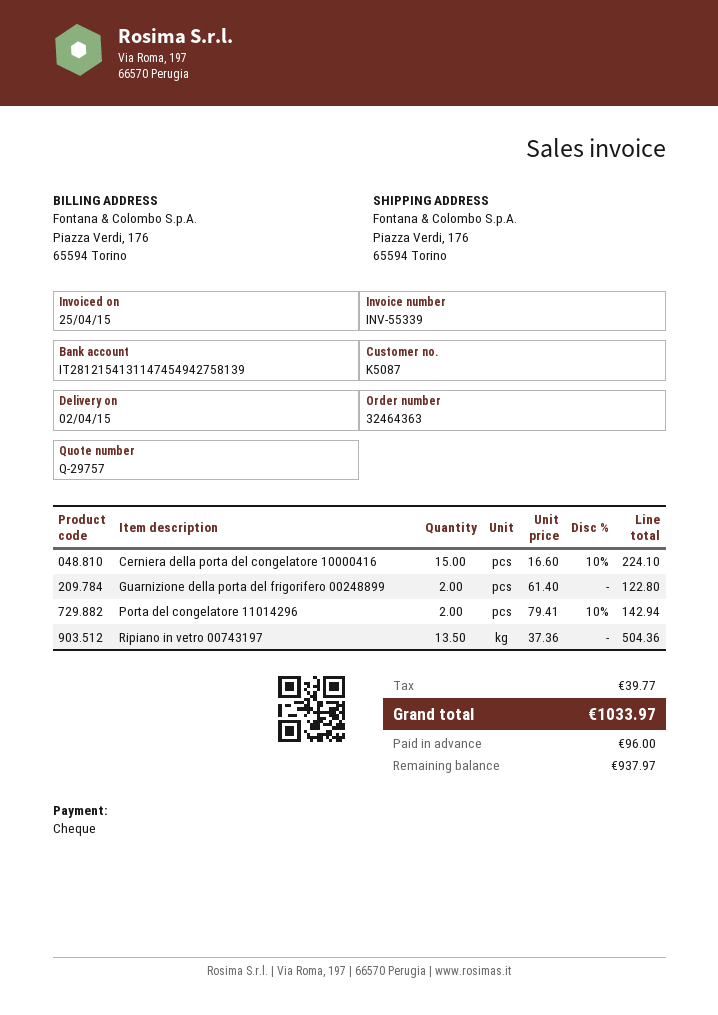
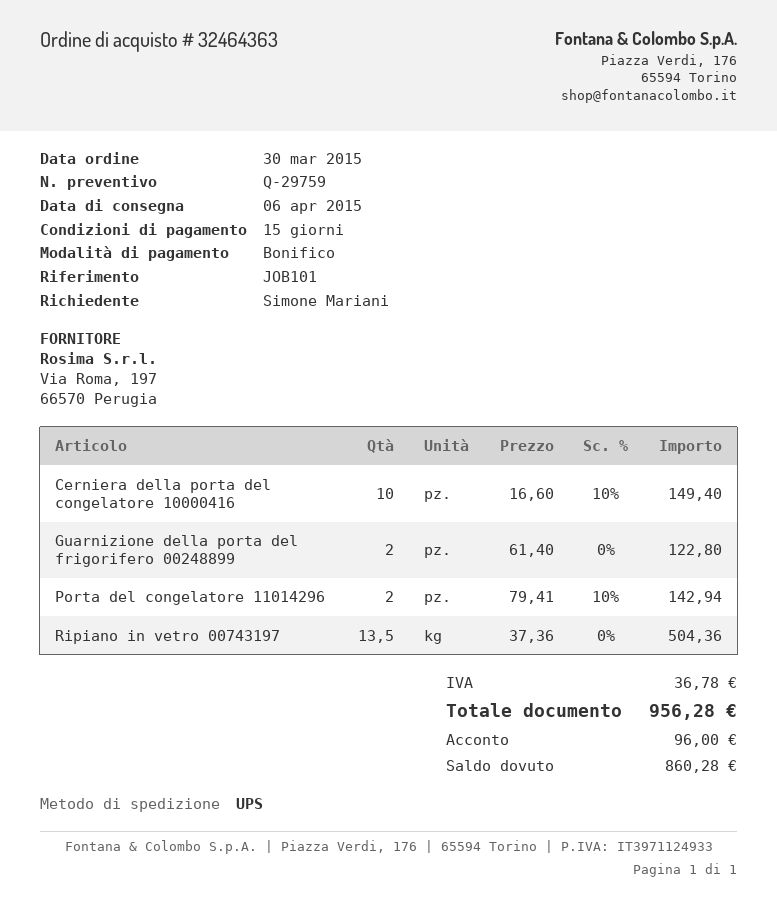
quote number: Q-29757 -> Q-29759
delivery date: 2015-04-02 -> 2015-04-06
payment method: cheque -> bank transfer
Cerniera della porta del congelatore 10000416: 15 x 16.60 - 10% = 224.10 -> 10 x 16.60 - 10% = 149.40
tax: 39.77 -> 36.78
total: 1033.97 -> 956.28
balance: 937.97 -> 860.28

